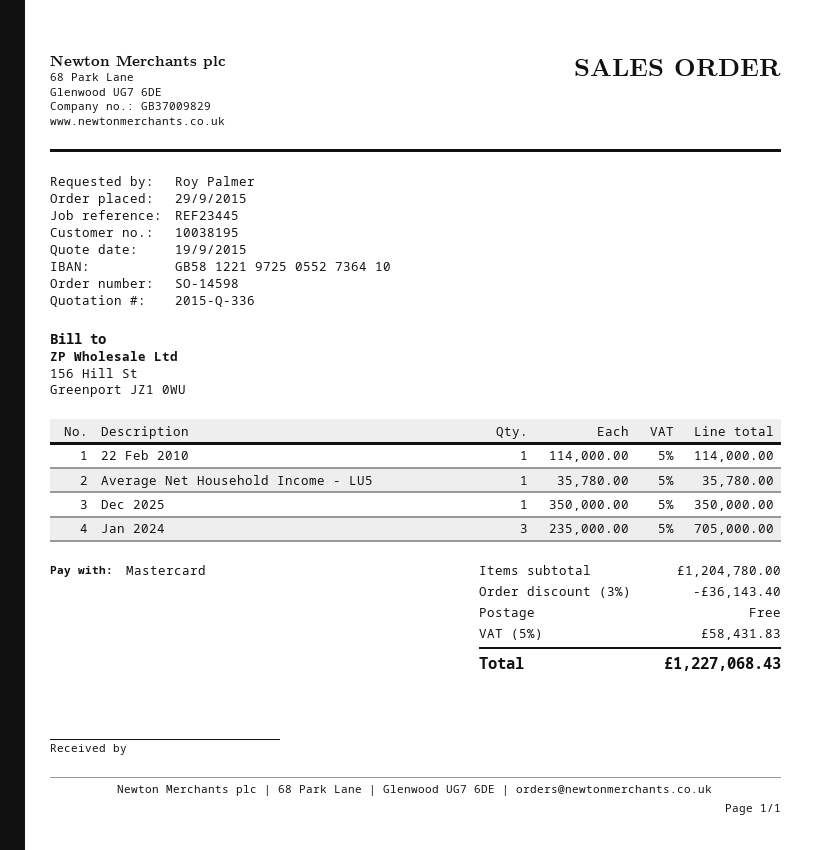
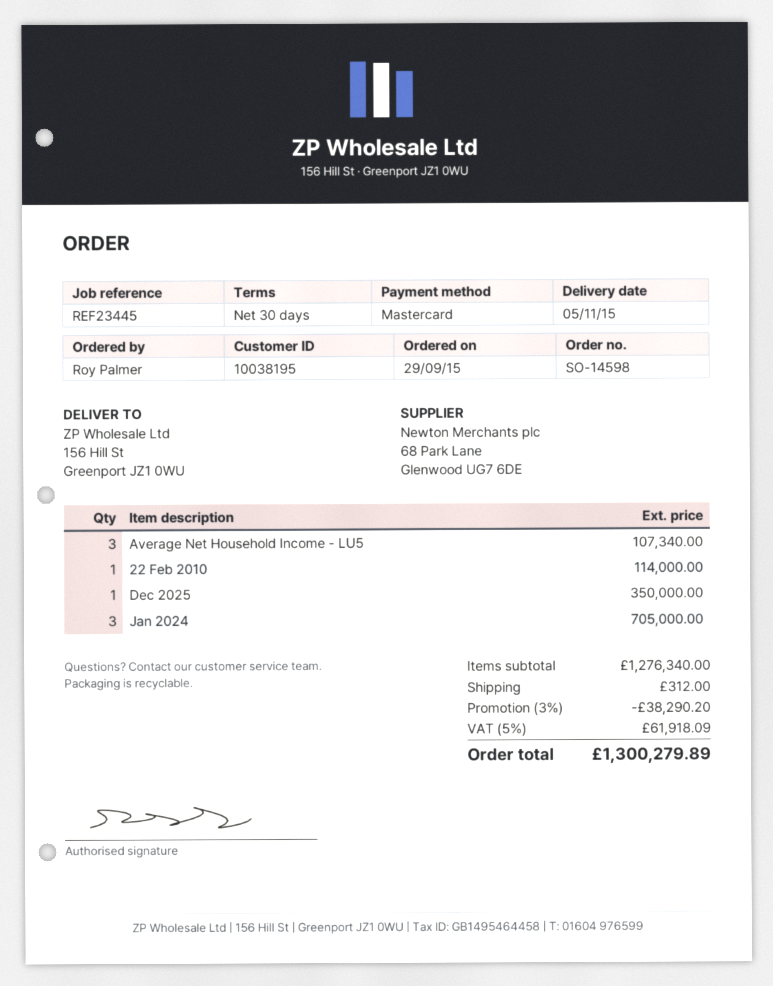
Average Net Household Income - LU5: 1 for 35780.00 -> 3 for 107340.00
subtotal: 1204780.00 -> 1276340.00
discount: 3% = 36143.40 -> 3% = 38290.20
shipping: 0.00 -> 312.00
tax: 5% = 58431.83 -> 5% = 61918.09
total: 1227068.43 -> 1300279.89

